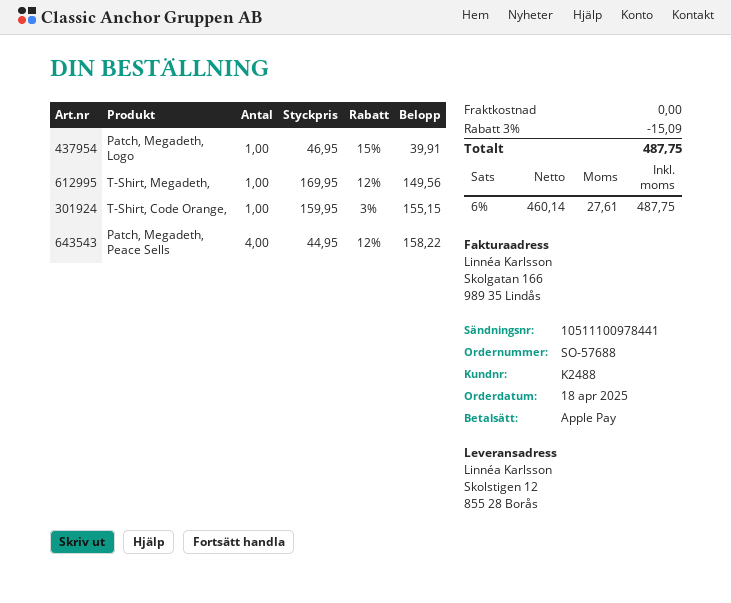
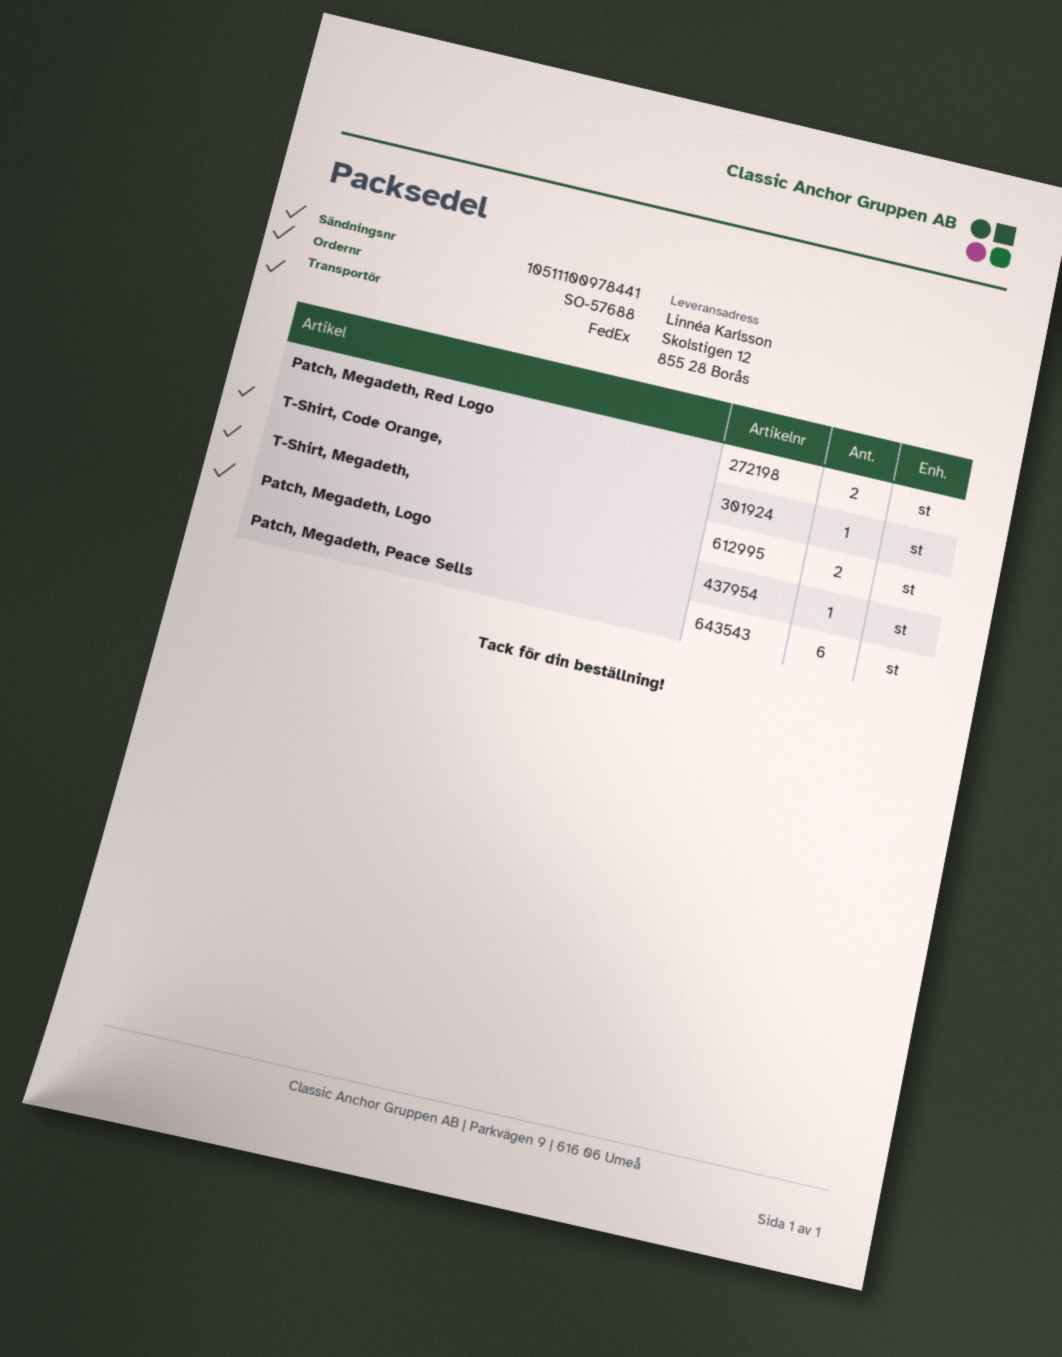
T-Shirt, Megadeth,: 1 -> 2
Patch, Megadeth, Peace Sells: 4 -> 6
Patch, Megadeth, Red Logo: none -> 2

